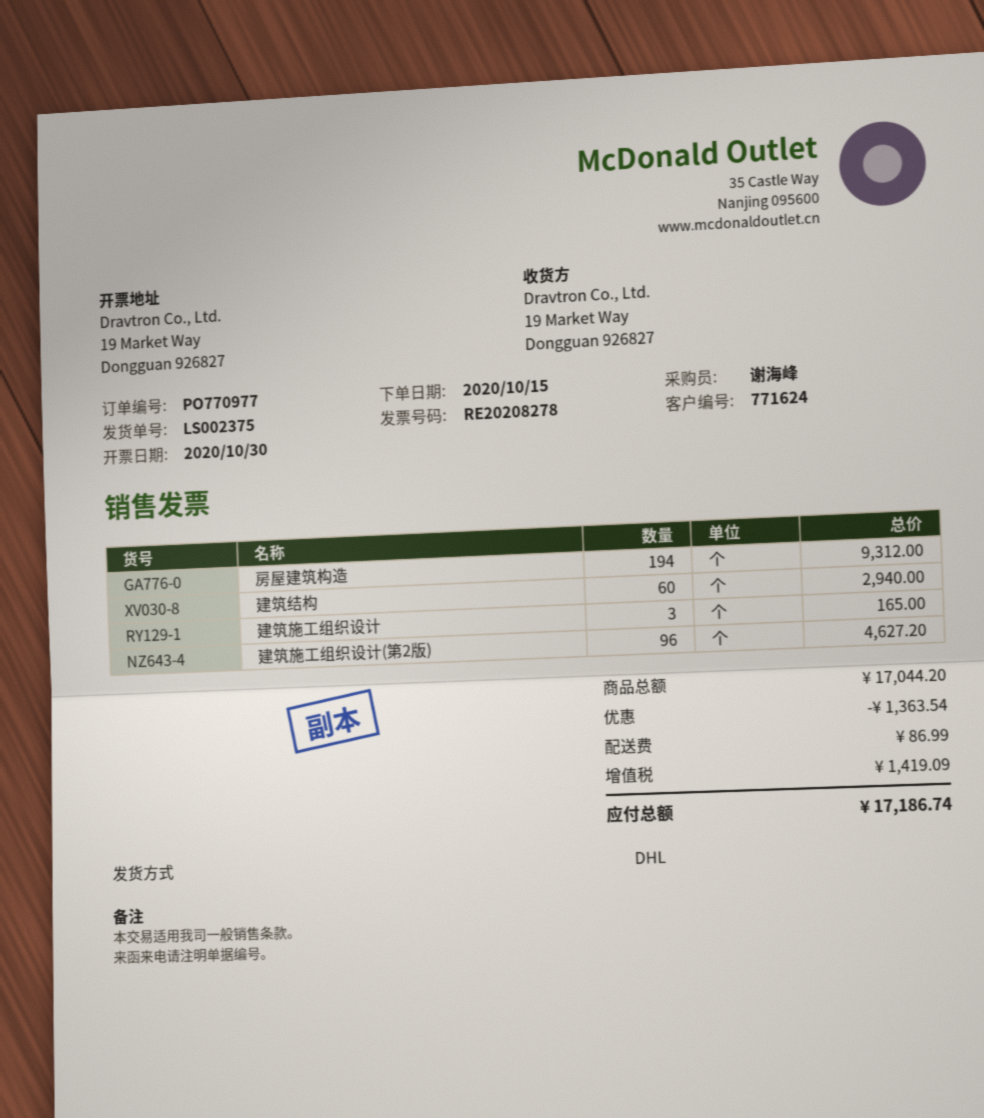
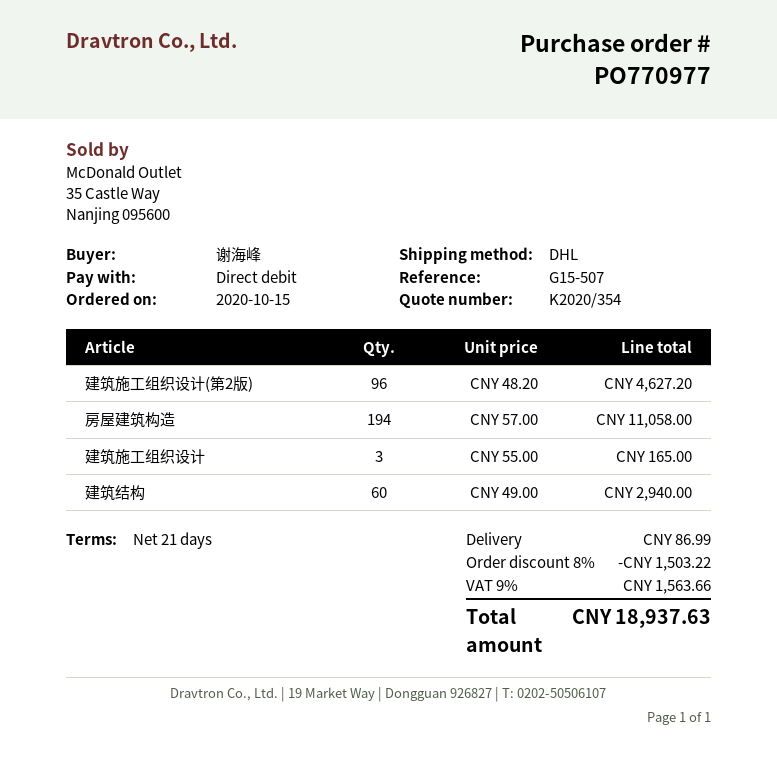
房屋建筑构造: 194 for 9312.00 -> 194 for 11058.00
discount: 1363.54 -> 1503.22
tax: 1419.09 -> 1563.66
total: 17186.74 -> 18937.63

